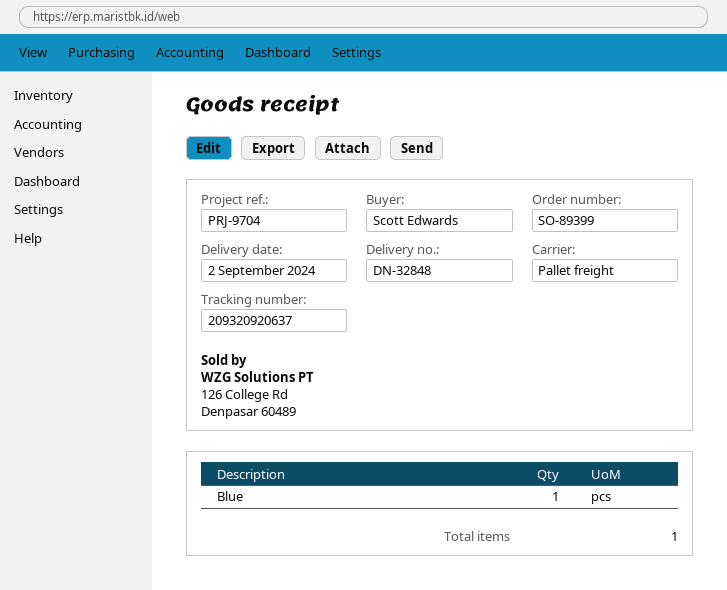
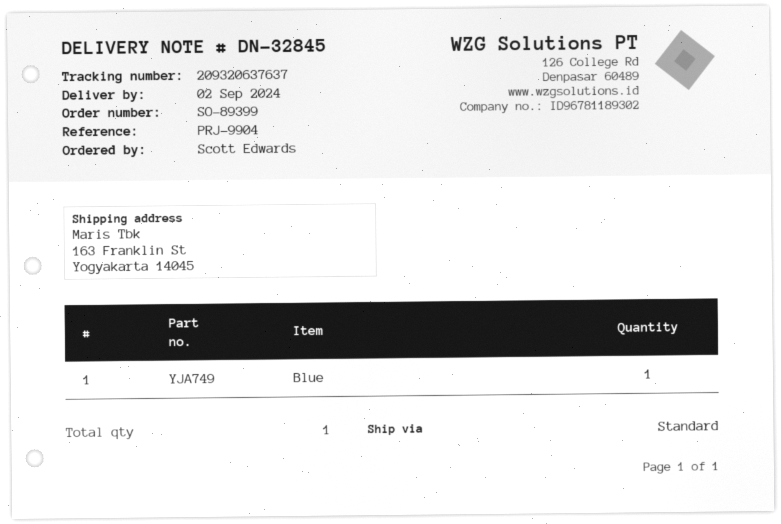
delivery note number: DN-32848 -> DN-32845
reference: PRJ-9704 -> PRJ-9904
shipping method: pallet freight -> standard
tracking number: 209320920637 -> 209320637637

